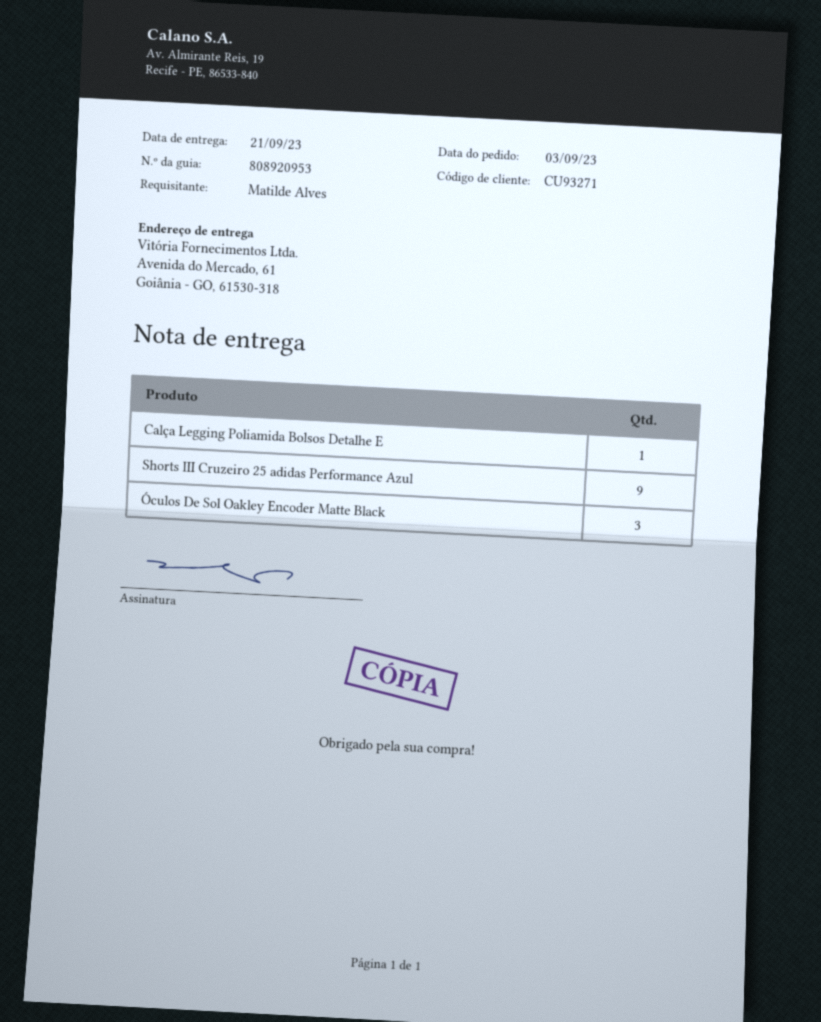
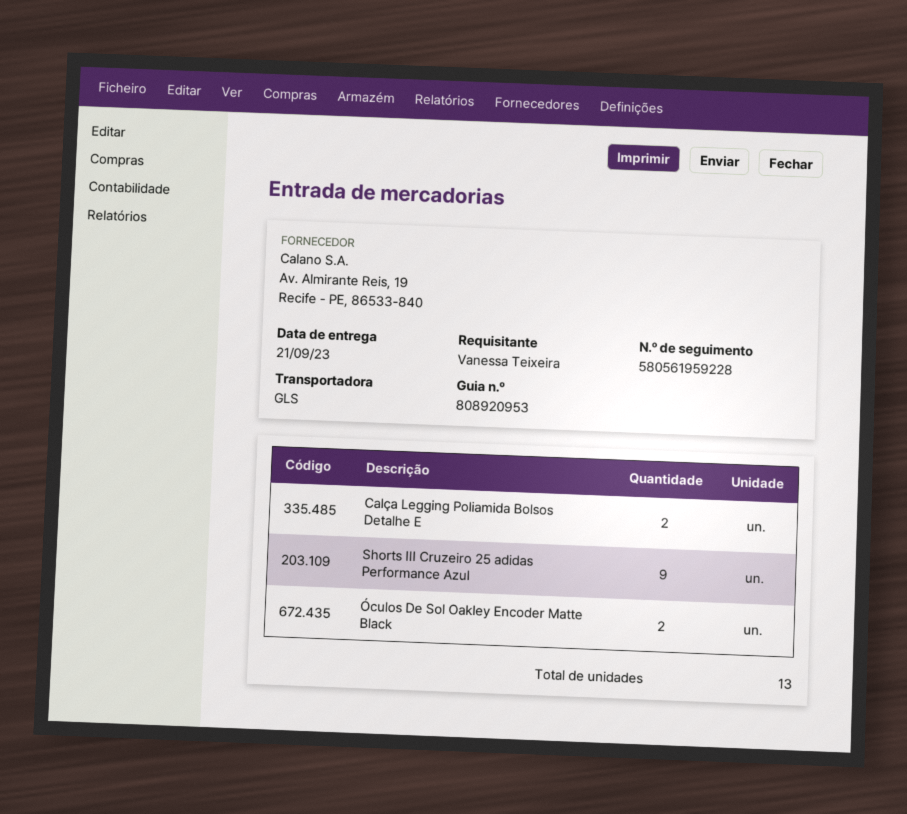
ordered by: Matilde Alves -> Vanessa Teixeira
Calça Legging Poliamida Bolsos Detalhe E: 1 -> 2
Óculos De Sol Oakley Encoder Matte Black: 3 -> 2

